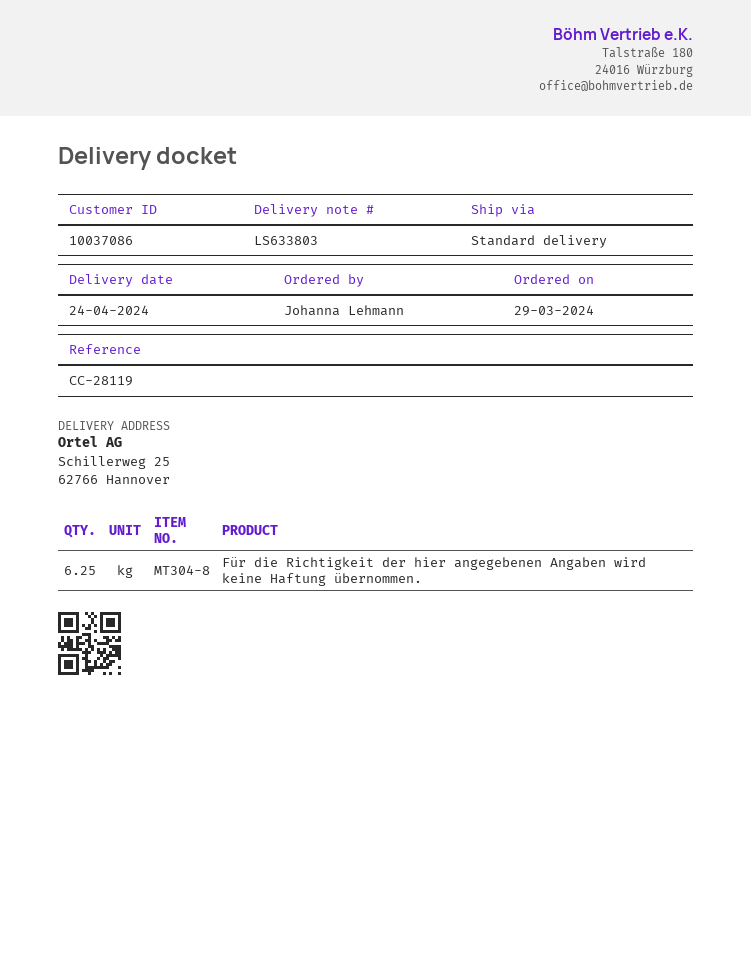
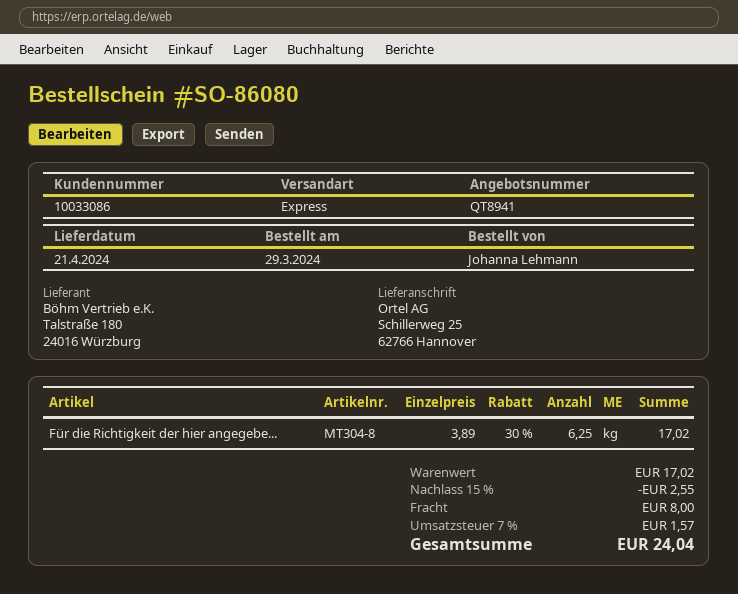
delivery date: 2024-04-24 -> 2024-04-21
customer number: 10037086 -> 10033086
shipping method: standard -> express

